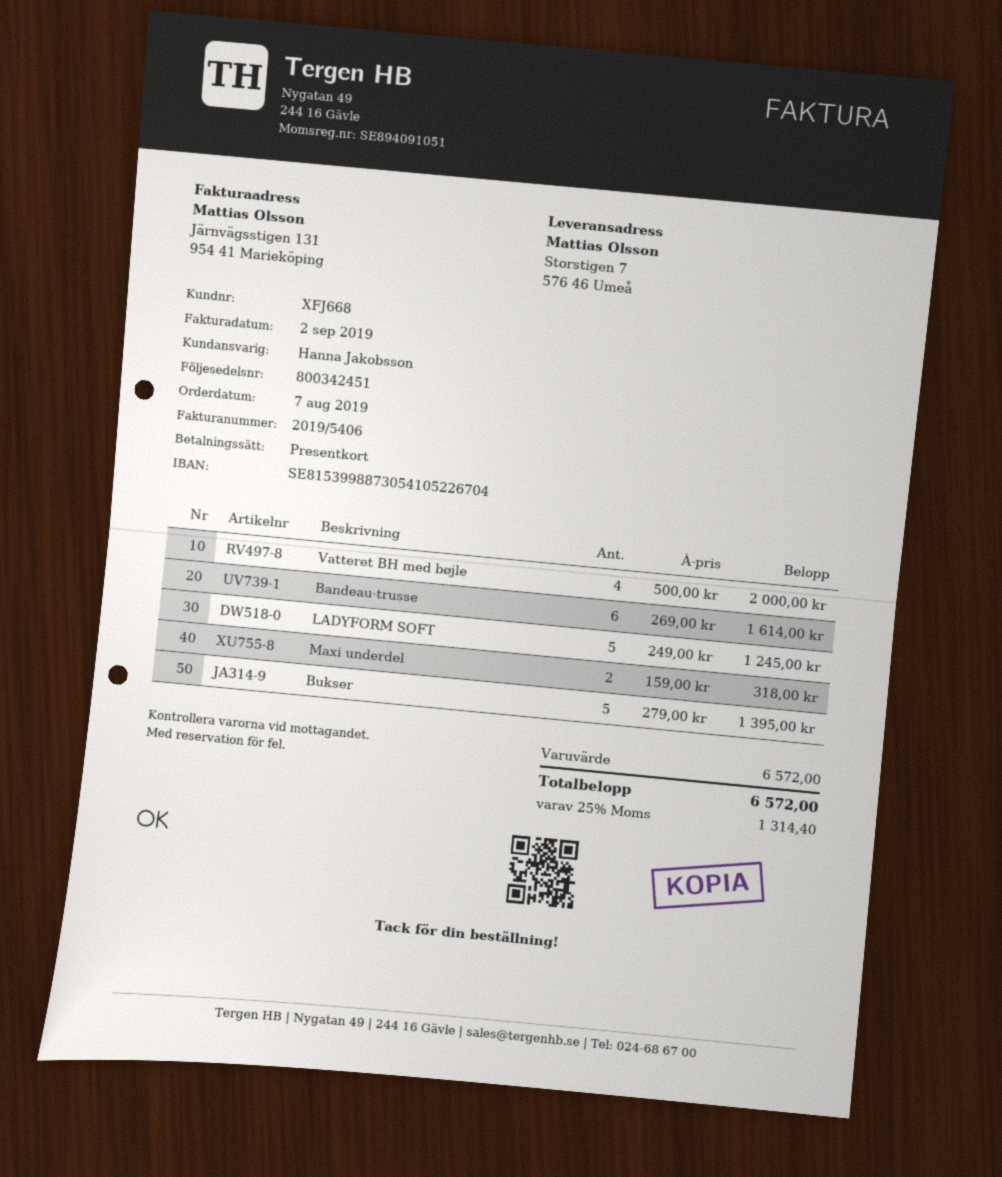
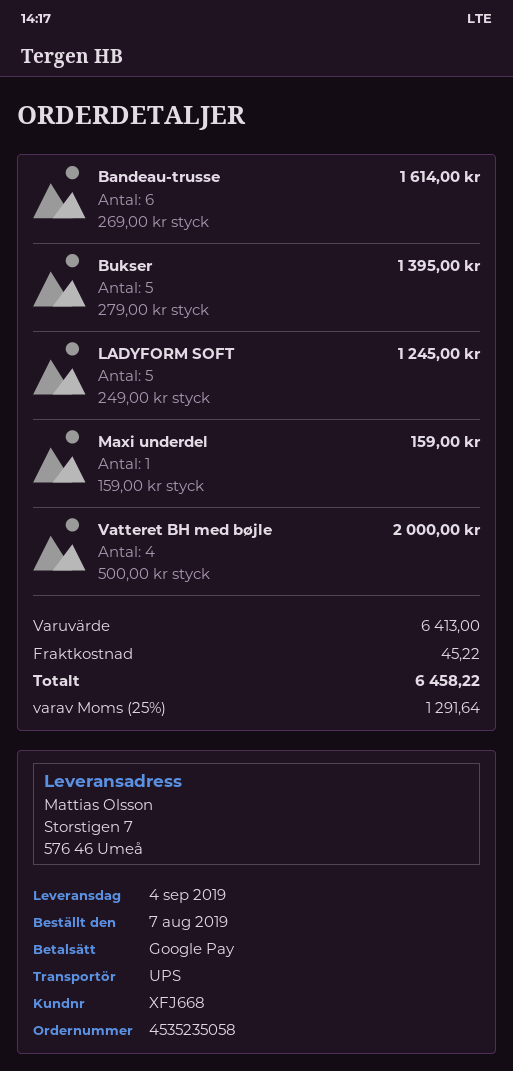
payment method: gift card -> Google Pay
Maxi underdel: 2 x 159.00 = 318.00 -> 1 x 159.00 = 159.00
subtotal: 6572.00 -> 6413.00
shipping: none -> 45.22
tax: 25% = 1314.40 -> 25% = 1291.64
total: 6572.00 -> 6458.22

